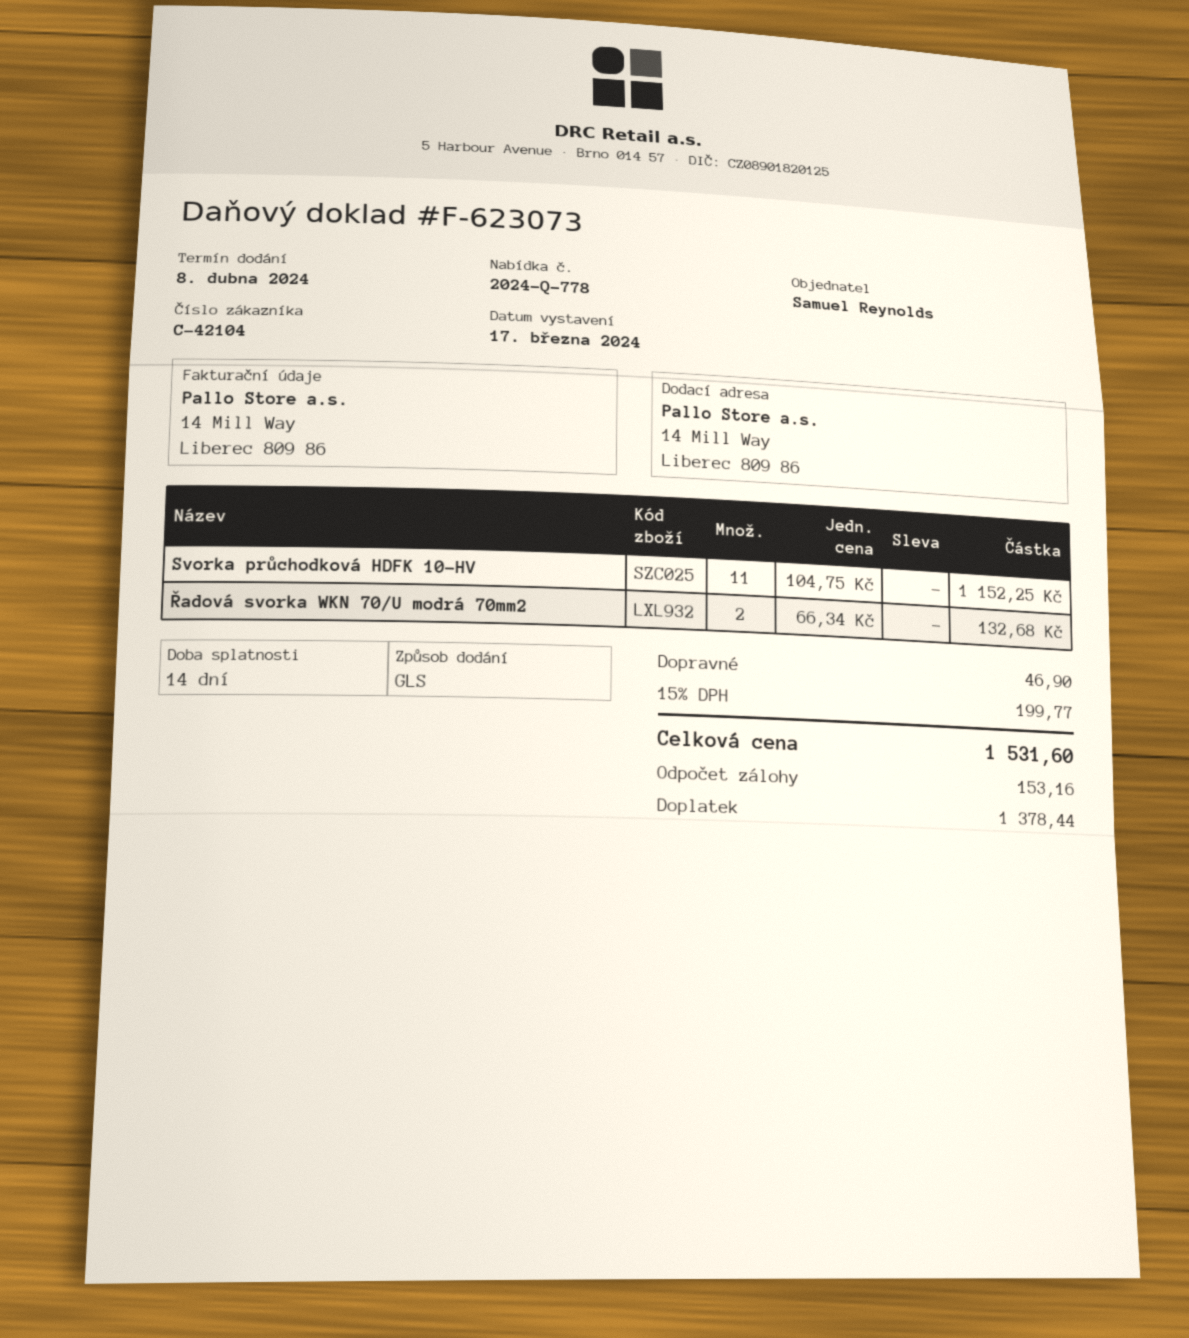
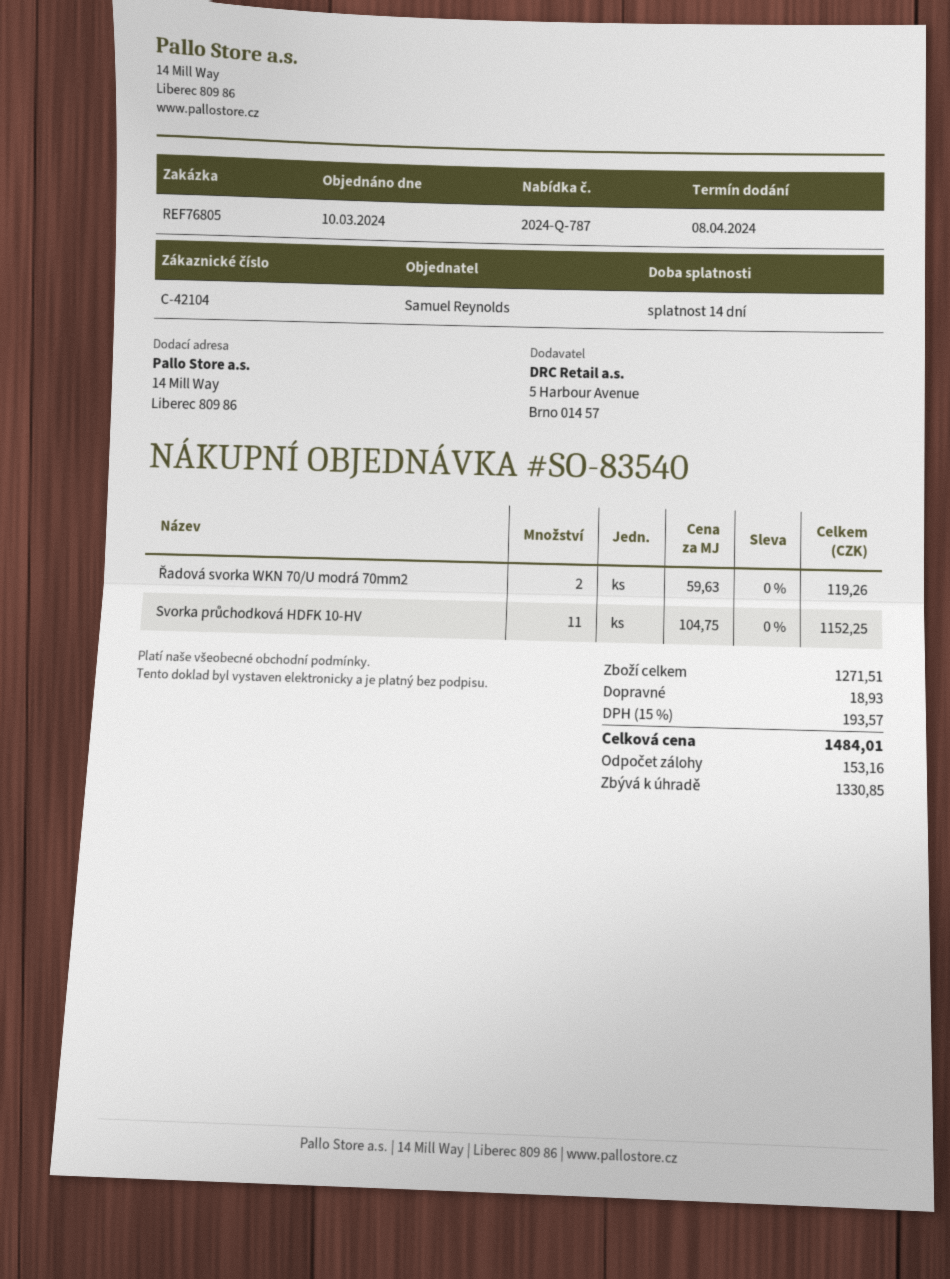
quote number: 2024-Q-778 -> 2024-Q-787
Řadová svorka WKN 70/U modrá 70mm2: 2 x 66.34 = 132.68 -> 2 x 59.63 = 119.26
shipping: 46.90 -> 18.93
tax: 15% = 199.77 -> 15% = 193.57
total: 1531.60 -> 1484.01
balance: 1378.44 -> 1330.85

